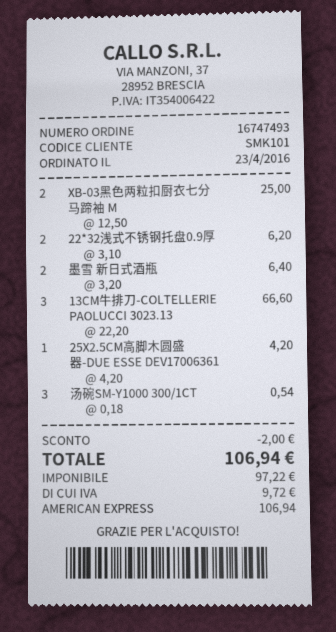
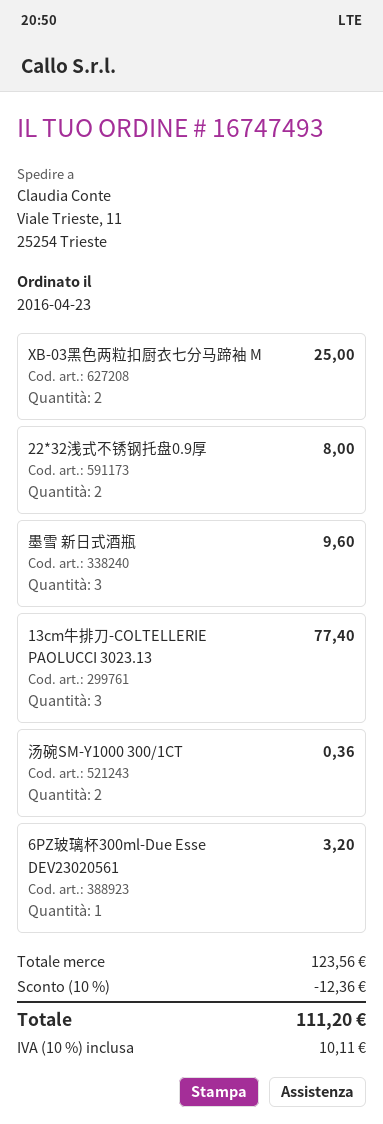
22*32浅式不锈钢托盘0.9厚: 2 for 6.20 -> 2 for 8.00
墨雪 新日式酒瓶: 2 for 6.40 -> 3 for 9.60
13CM牛排刀-COLTELLERIE PAOLUCCI 3023.13: 3 for 66.60 -> 3 for 77.40
25X2.5CM高脚木圆盛器-DUE ESSE DEV17006361: 1 for 4.20 -> none
汤碗SM-Y1000 300/1CT: 3 for 0.54 -> 2 for 0.36
6PZ玻璃杯300ml-Due Esse DEV23020561: none -> 1 for 3.20
discount: 2.00 -> 12.36
tax: 9.72 -> 10.11
total: 106.94 -> 111.20

